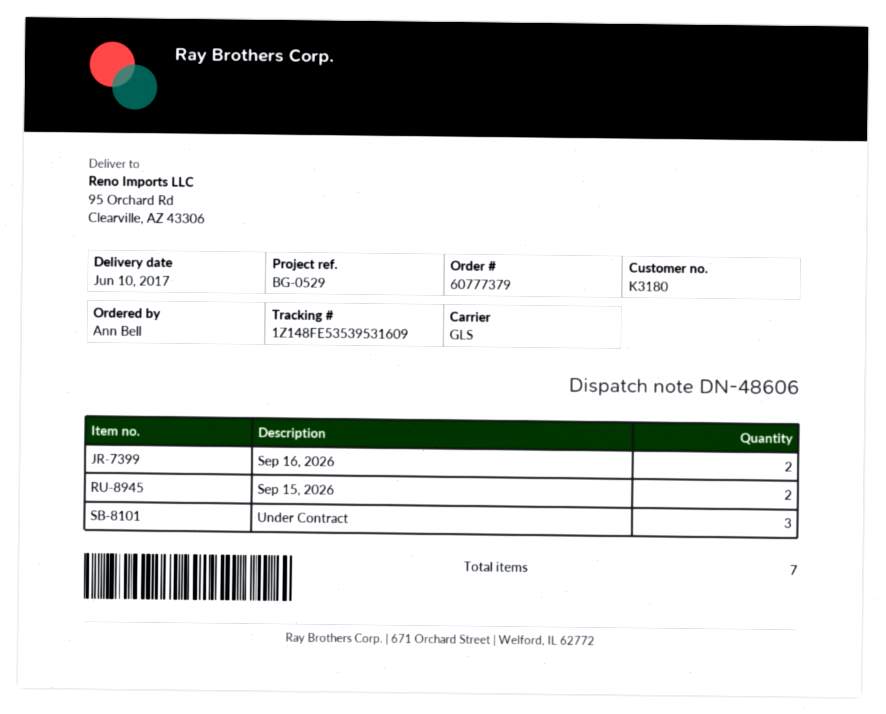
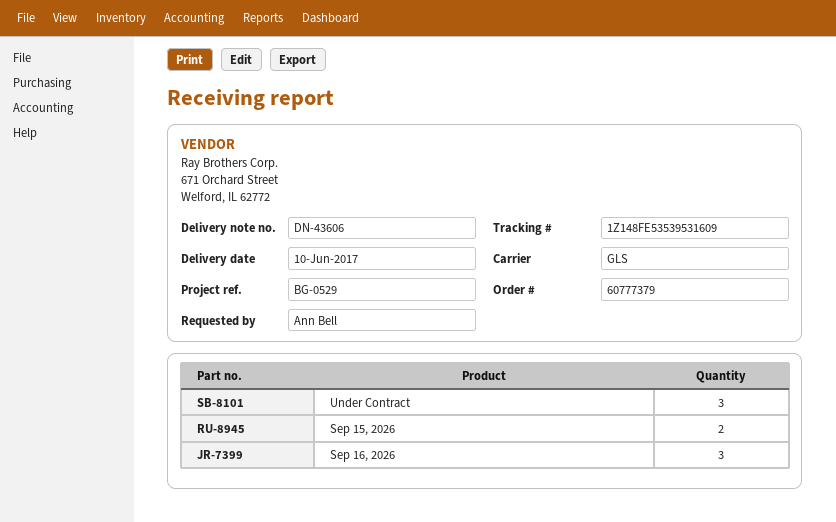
delivery note number: DN-48606 -> DN-43606
Sep 16, 2026: 2 -> 3

